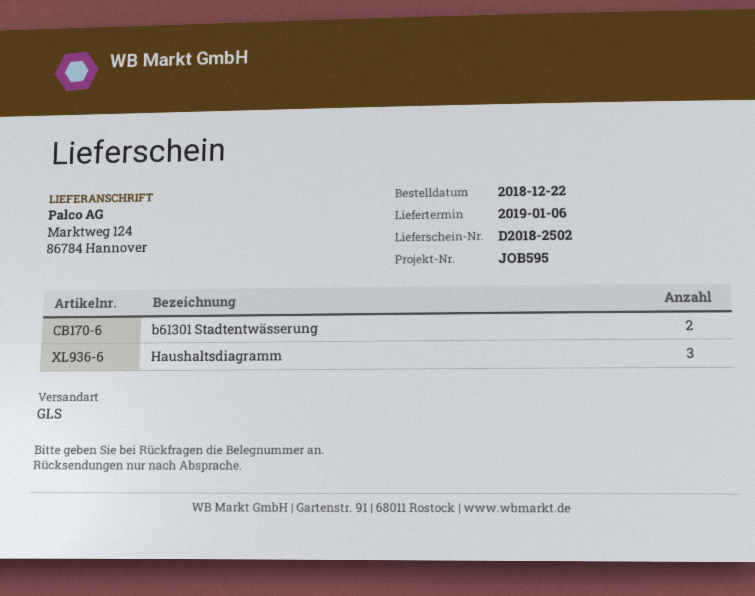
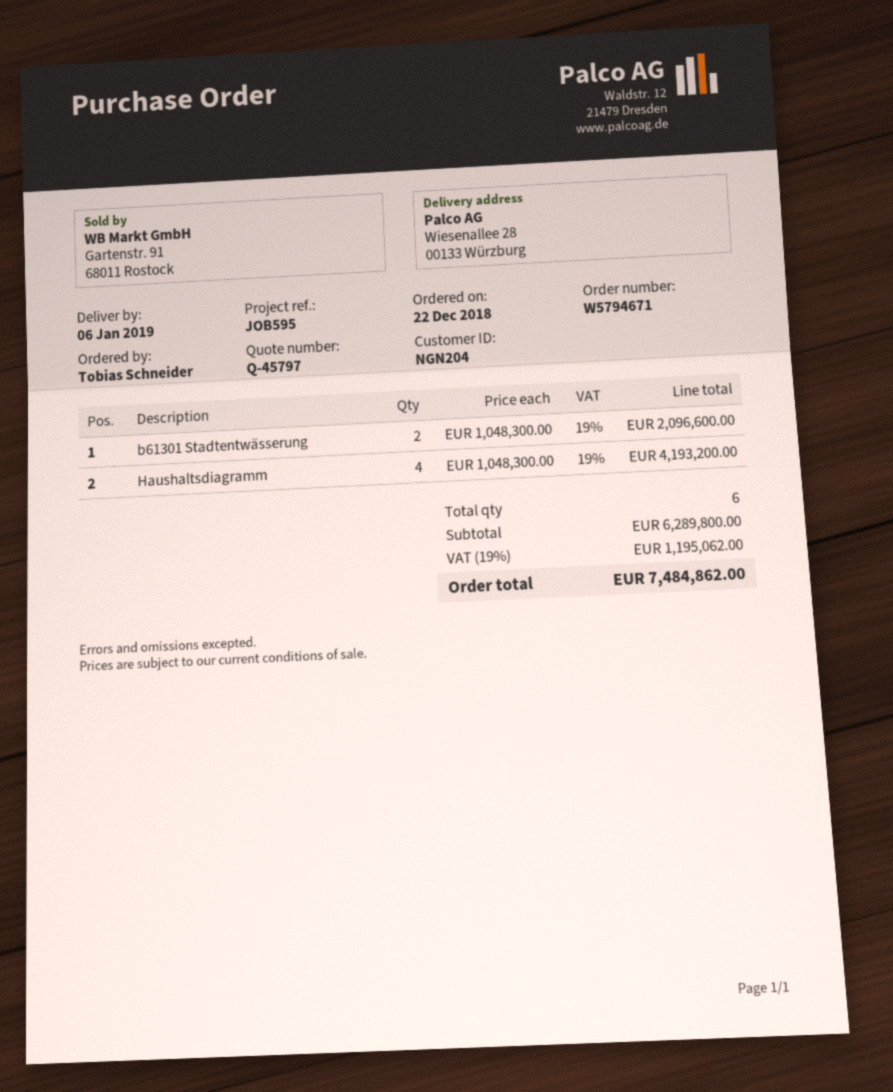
ship to: Marktweg 124, 86784 Hannover -> Wiesenallee 28, 00133 Würzburg
Haushaltsdiagramm: 3 -> 4

